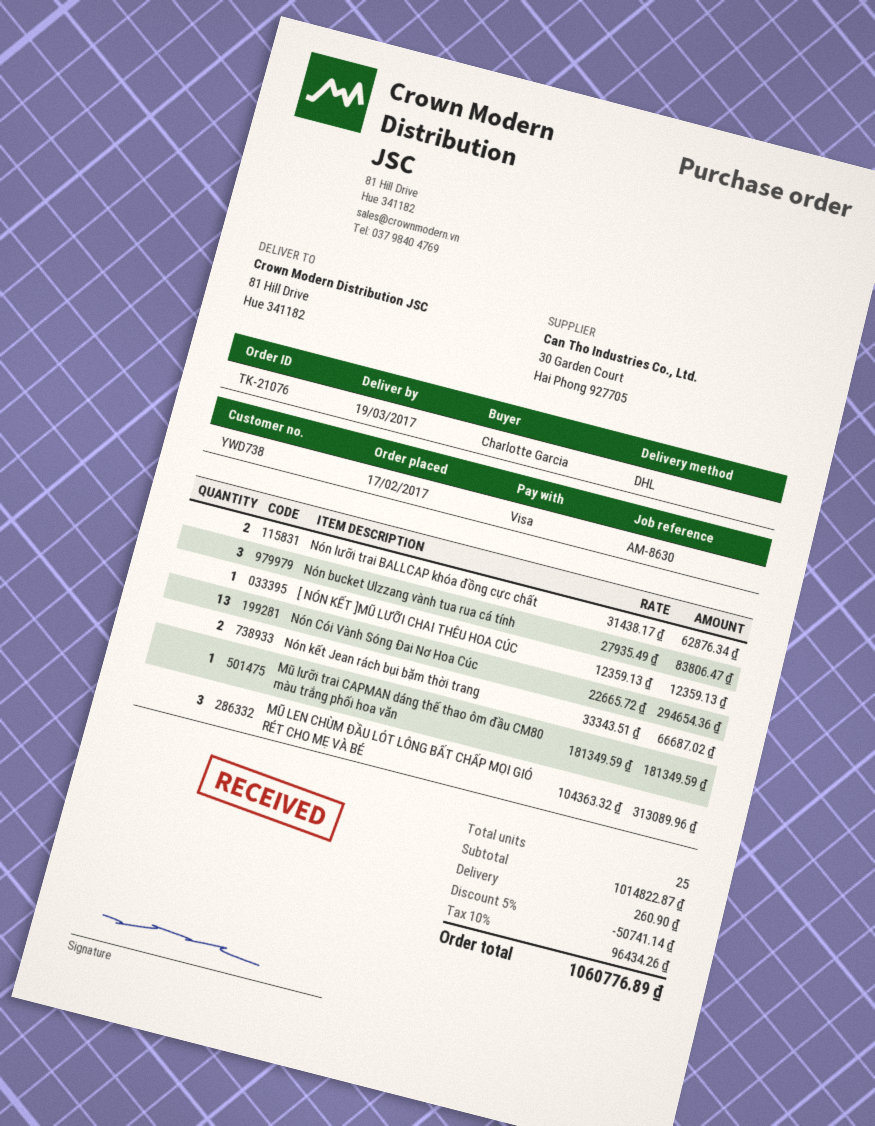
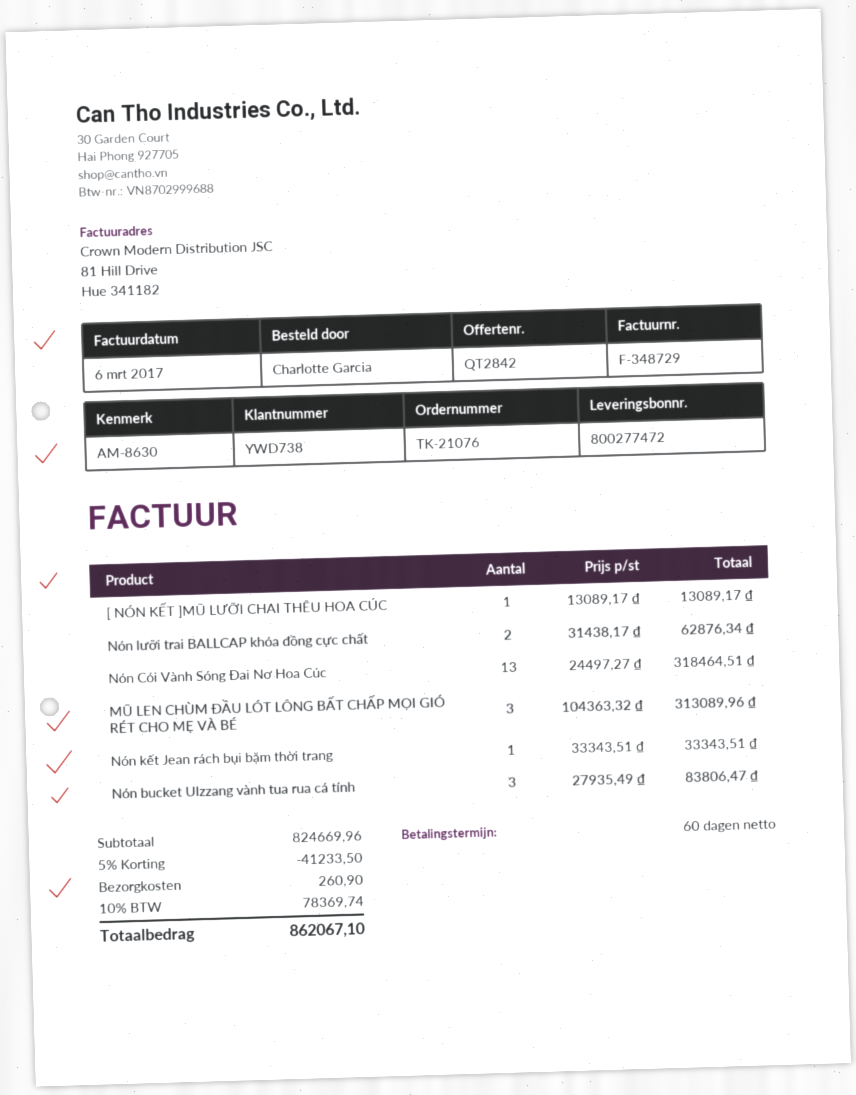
[ NÓN KẾT ]MŨ LƯỠI CHAI THÊU HOA CÚC: 1 x 12359.13 = 12359.13 -> 1 x 13089.17 = 13089.17
Nón Cói Vành Sóng Đai Nơ Hoa Cúc: 13 x 22665.72 = 294654.36 -> 13 x 24497.27 = 318464.51
Nón kết Jean rách bụi bặm thời trang: 2 x 33343.51 = 66687.02 -> 1 x 33343.51 = 33343.51
Mũ lưỡi trai CAPMAN dáng thế thao ôm đầu CM80 màu trắng phối hoa văn: 1 x 181349.59 = 181349.59 -> none
subtotal: 1014822.87 -> 824669.96
discount: 5% = 50741.14 -> 5% = 41233.50
tax: 10% = 96434.26 -> 10% = 78369.74
total: 1060776.89 -> 862067.10

